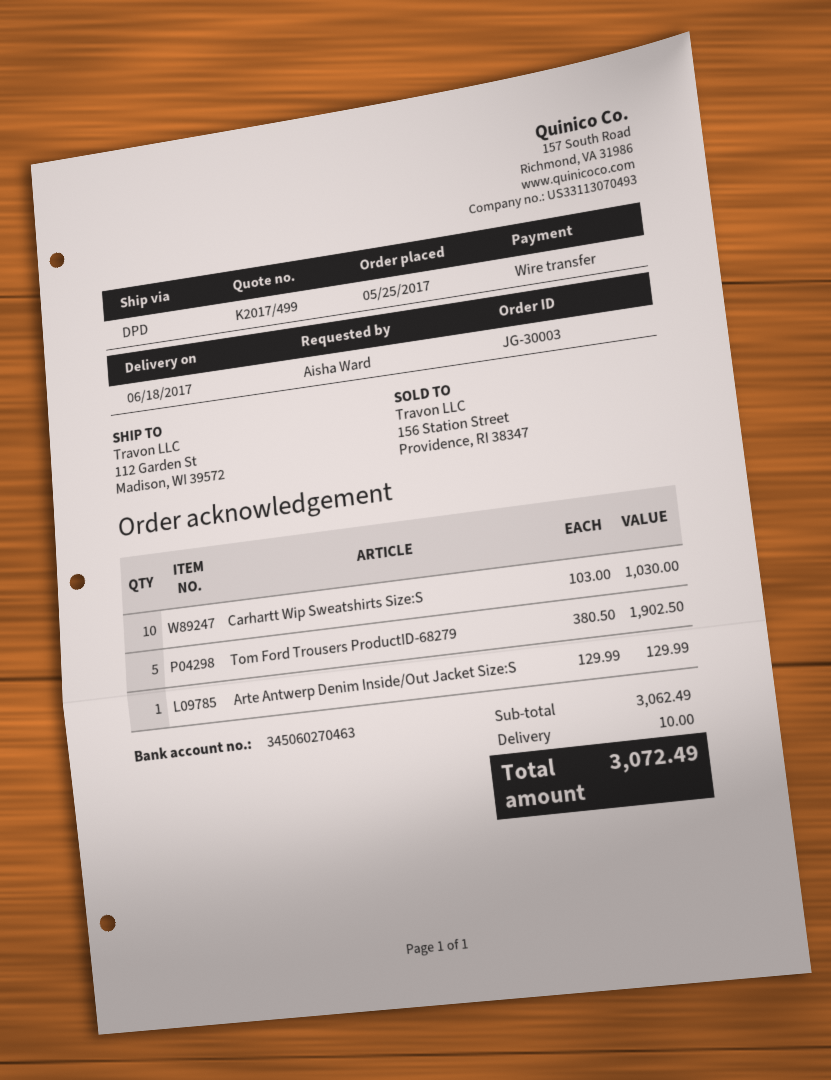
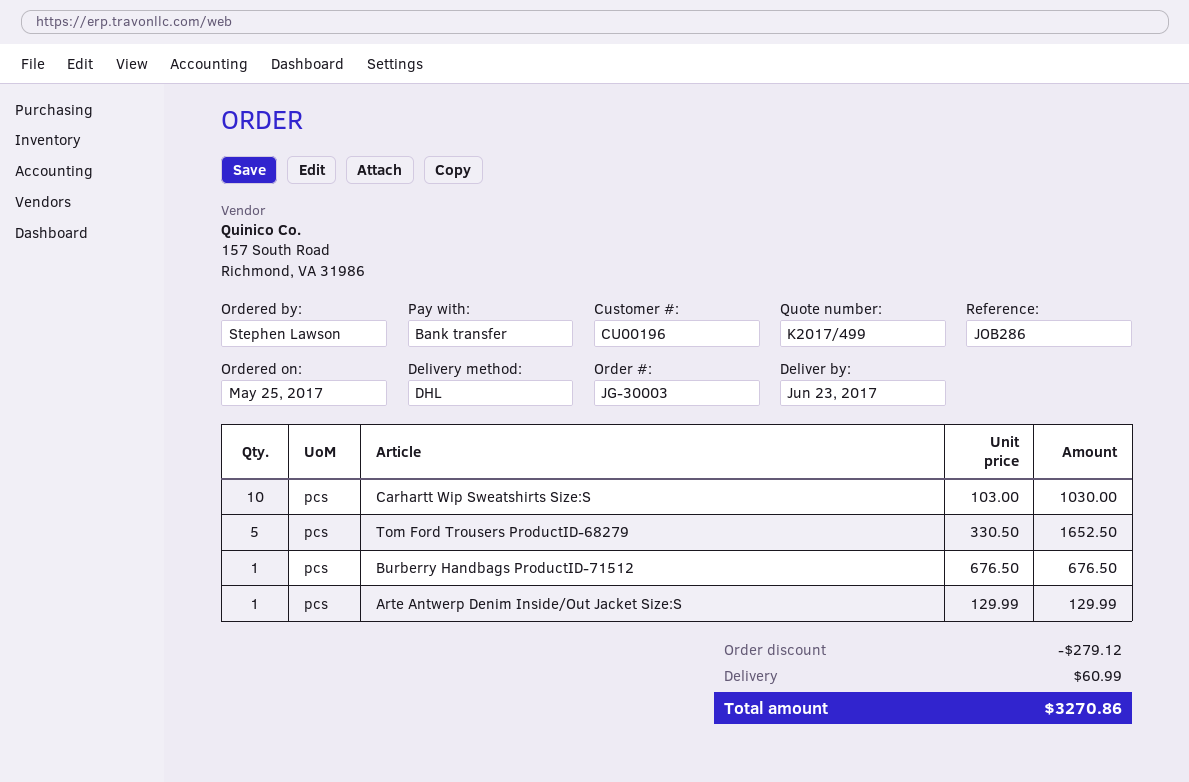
delivery date: 2017-06-18 -> 2017-06-23
ordered by: Aisha Ward -> Stephen Lawson
shipping method: DPD -> DHL
Tom Ford Trousers ProductID-68279: 5 x 380.50 = 1902.50 -> 5 x 330.50 = 1652.50
Burberry Handbags ProductID-71512: none -> 1 x 676.50 = 676.50
discount: none -> 279.12
shipping: 10.00 -> 60.99
total: 3072.49 -> 3270.86

